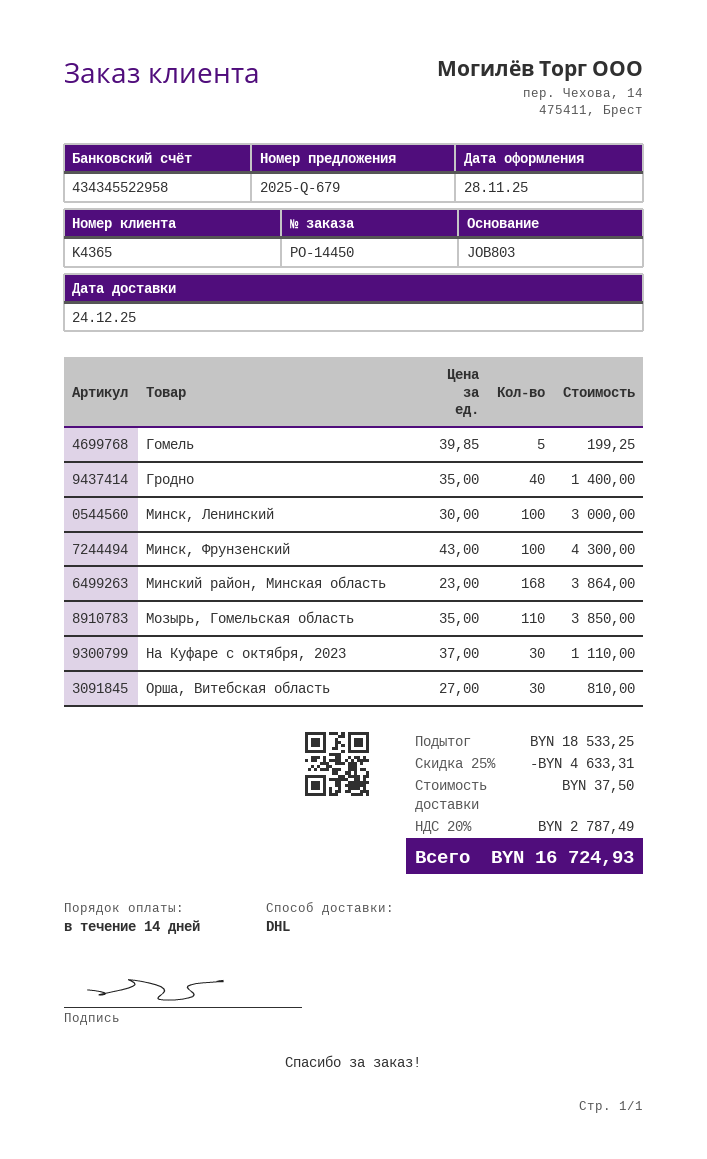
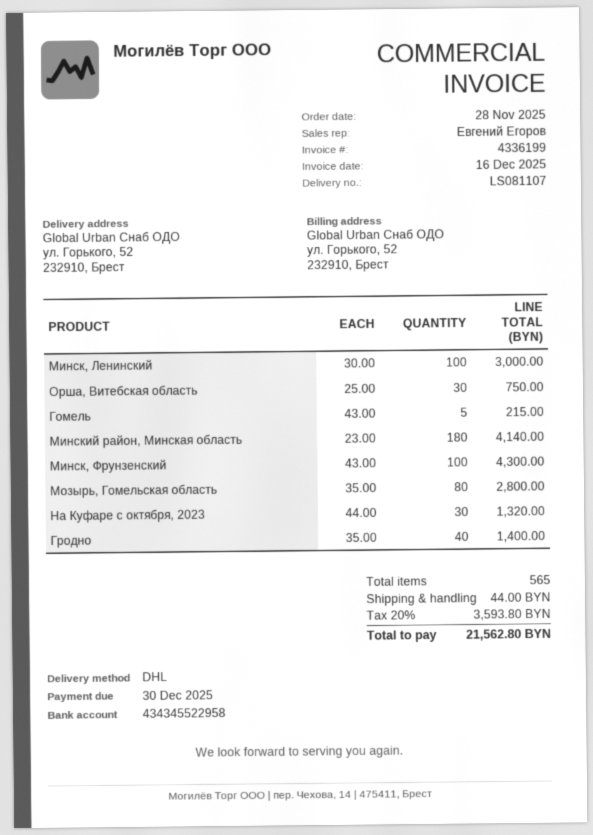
Гомель: 5 x 39.85 = 199.25 -> 5 x 43.00 = 215.00
Минский район, Минская область: 168 x 23.00 = 3864.00 -> 180 x 23.00 = 4140.00
Мозырь, Гомельская область: 110 x 35.00 = 3850.00 -> 80 x 35.00 = 2800.00
На Куфаре с октября, 2023: 30 x 37.00 = 1110.00 -> 30 x 44.00 = 1320.00
Орша, Витебская область: 30 x 27.00 = 810.00 -> 30 x 25.00 = 750.00
discount: 25% = 4633.31 -> none
shipping: 37.50 -> 44.00
tax: 20% = 2787.49 -> 20% = 3593.80
total: 16724.93 -> 21562.80

